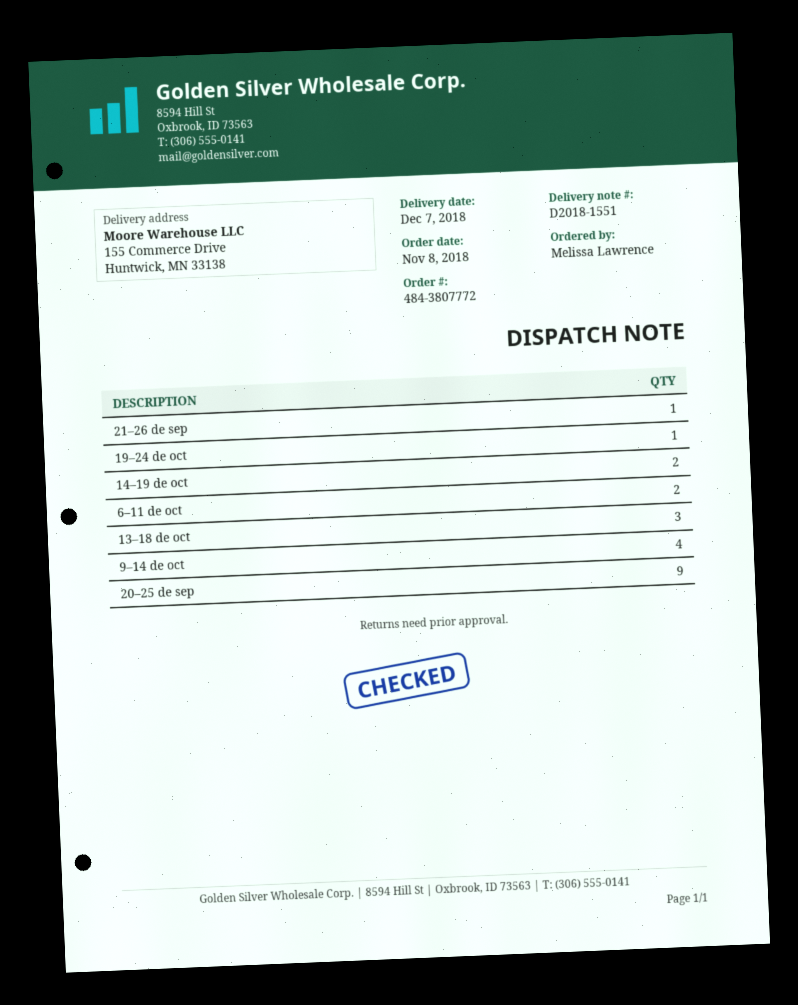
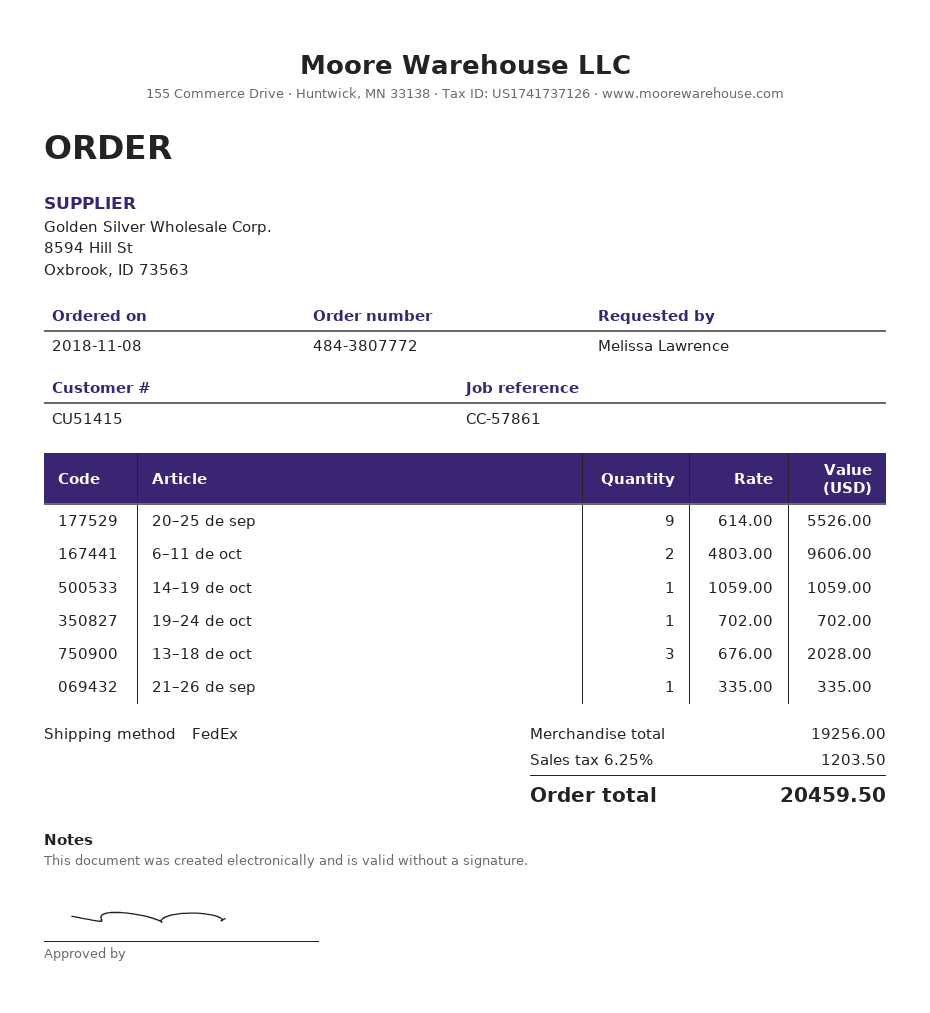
14–19 de oct: 2 -> 1
9–14 de oct: 4 -> none

